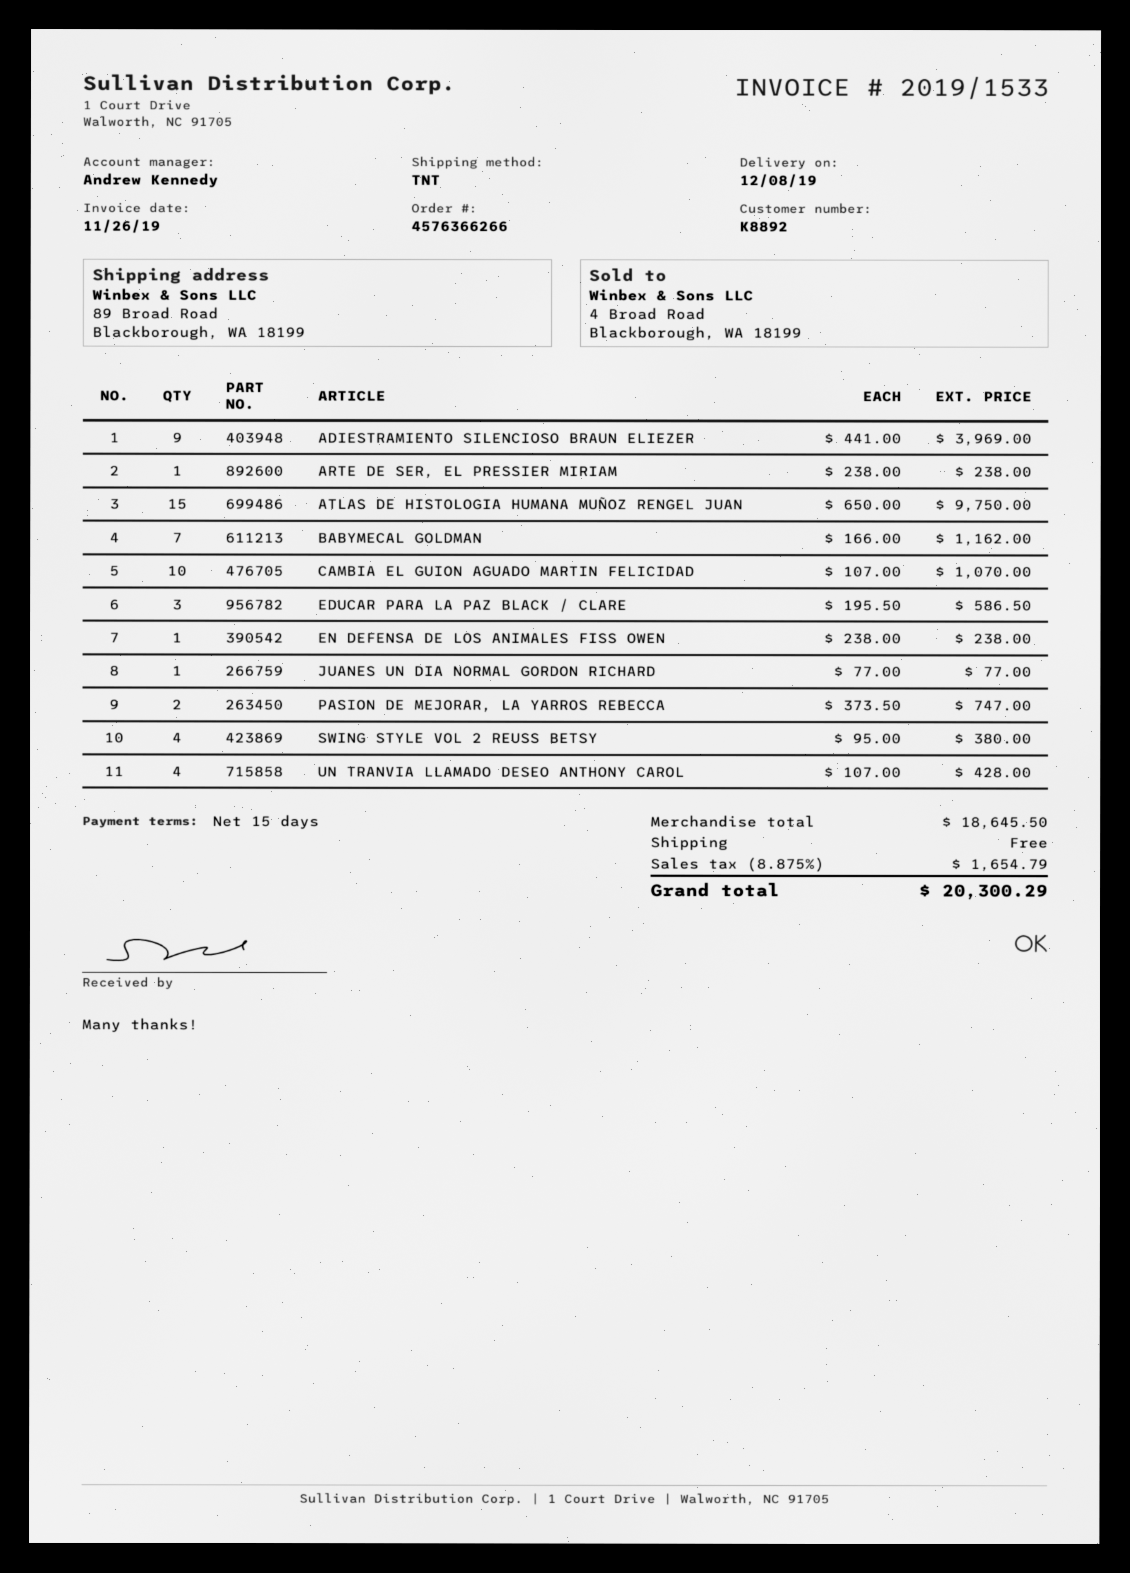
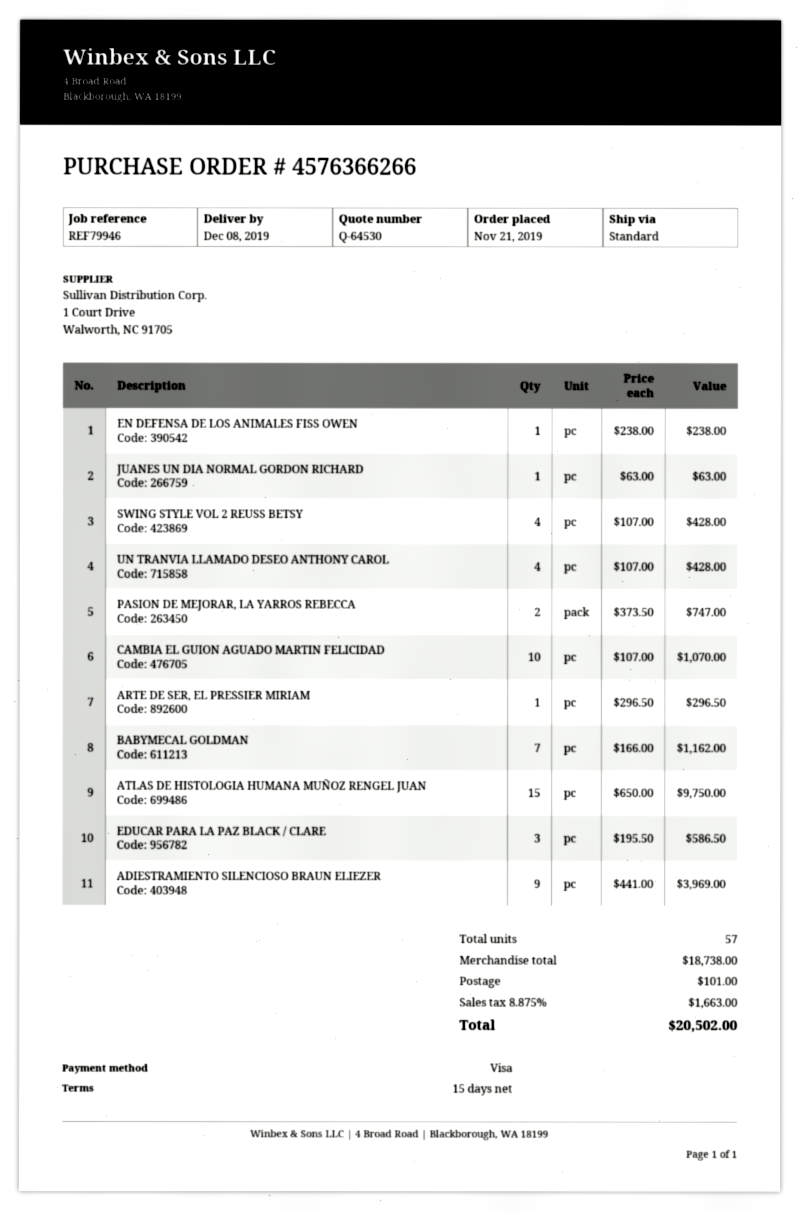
shipping method: TNT -> standard
ARTE DE SER, EL PRESSIER MIRIAM: 1 x 238.00 = 238.00 -> 1 x 296.50 = 296.50
JUANES UN DIA NORMAL GORDON RICHARD: 1 x 77.00 = 77.00 -> 1 x 63.00 = 63.00
SWING STYLE VOL 2 REUSS BETSY: 4 x 95.00 = 380.00 -> 4 x 107.00 = 428.00
subtotal: 18645.50 -> 18738.00
shipping: 0.00 -> 101.00
tax: 8.875% = 1654.79 -> 8.875% = 1663.00
total: 20300.29 -> 20502.00

